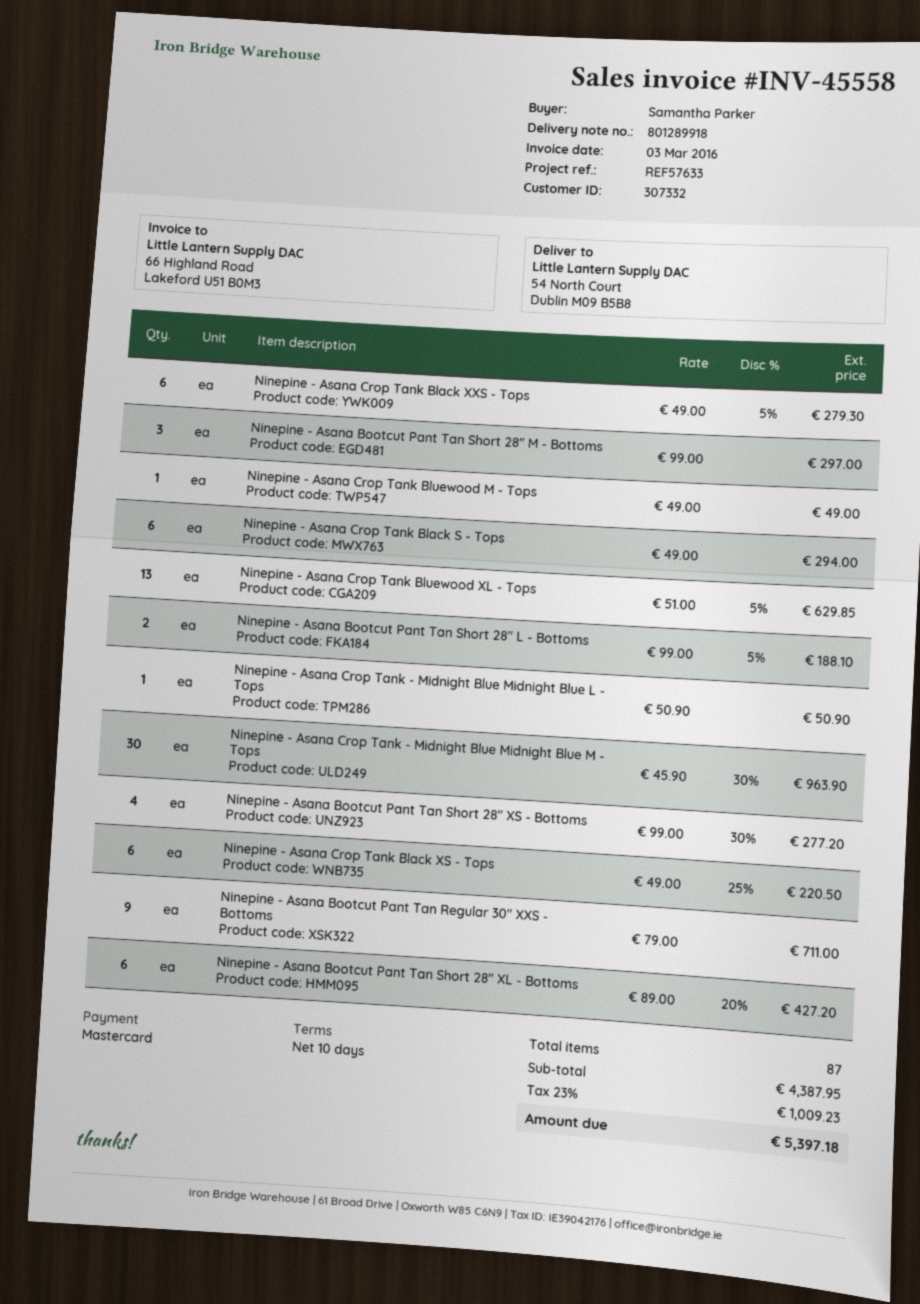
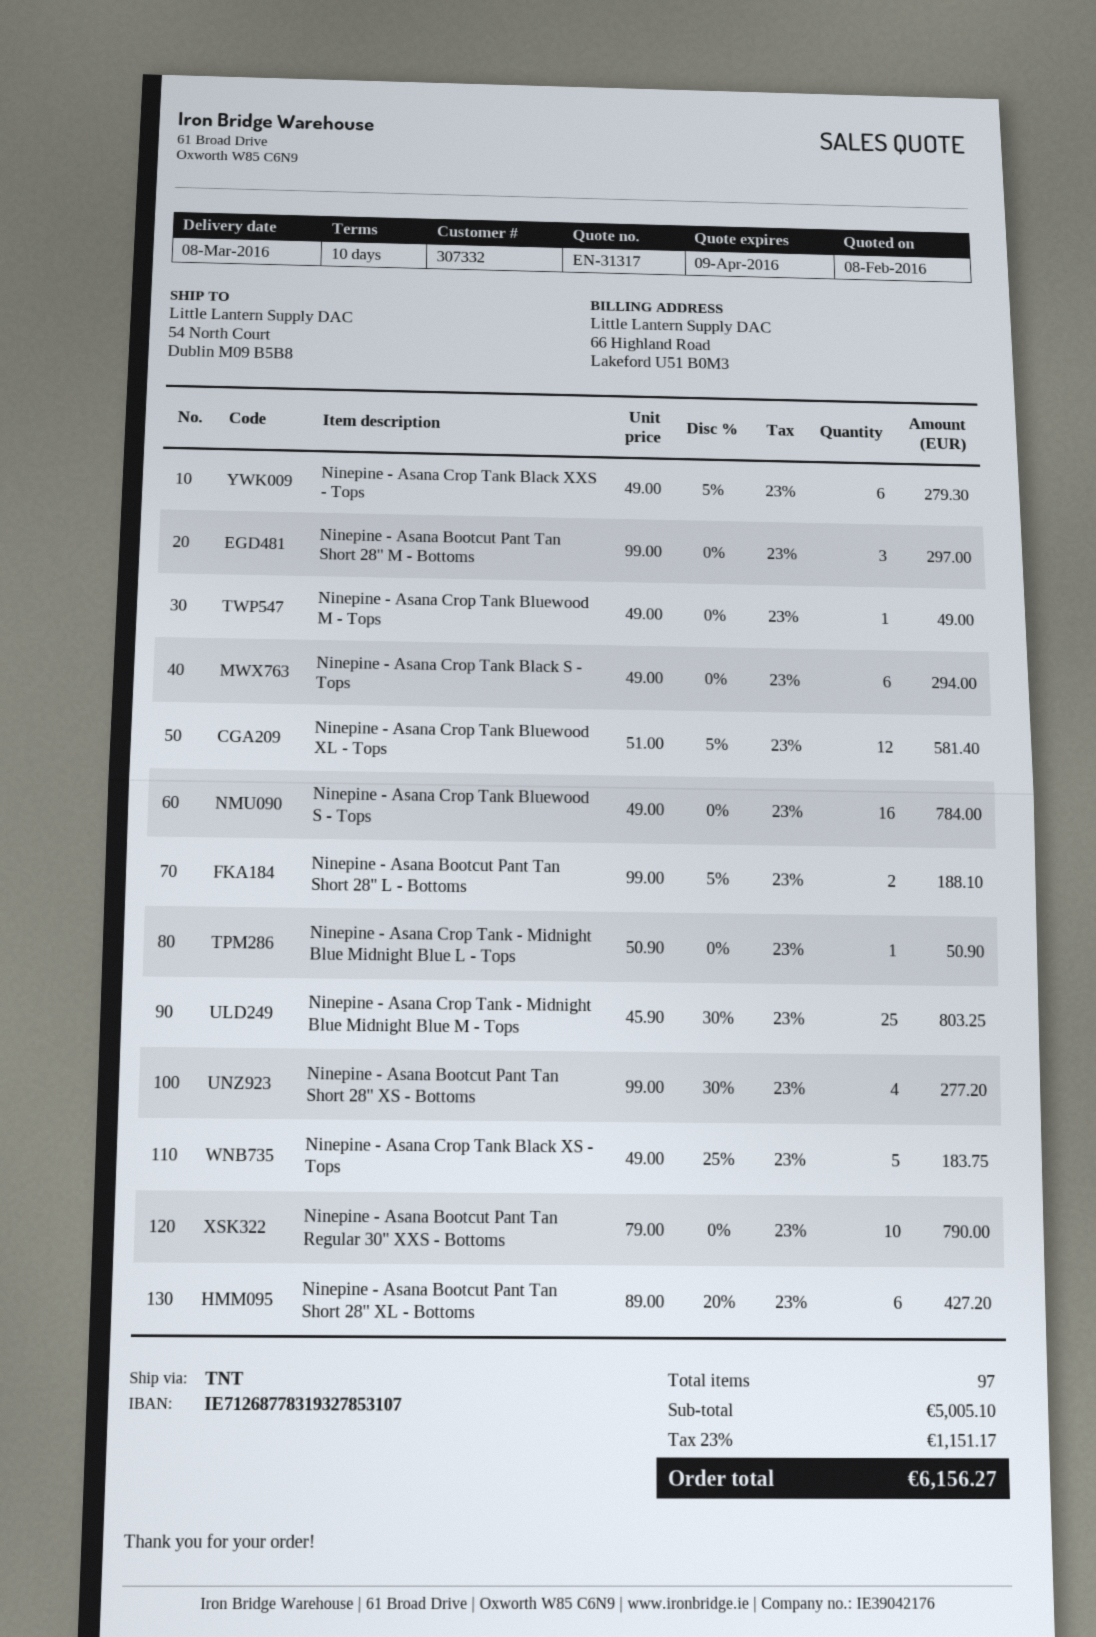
Ninepine - Asana Crop Tank Bluewood XL - Tops: 13 x 51.00 - 5% = 629.85 -> 12 x 51.00 - 5% = 581.40
Ninepine - Asana Crop Tank - Midnight Blue Midnight Blue M - Tops: 30 x 45.90 - 30% = 963.90 -> 25 x 45.90 - 30% = 803.25
Ninepine - Asana Crop Tank Black XS - Tops: 6 x 49.00 - 25% = 220.50 -> 5 x 49.00 - 25% = 183.75
Ninepine - Asana Bootcut Pant Tan Regular 30" XXS - Bottoms: 9 x 79.00 = 711.00 -> 10 x 79.00 = 790.00
Ninepine - Asana Crop Tank Bluewood S - Tops: none -> 16 x 49.00 = 784.00
total quantity: 87 -> 97
subtotal: 4387.95 -> 5005.10
tax: 23% = 1009.23 -> 23% = 1151.17
total: 5397.18 -> 6156.27

